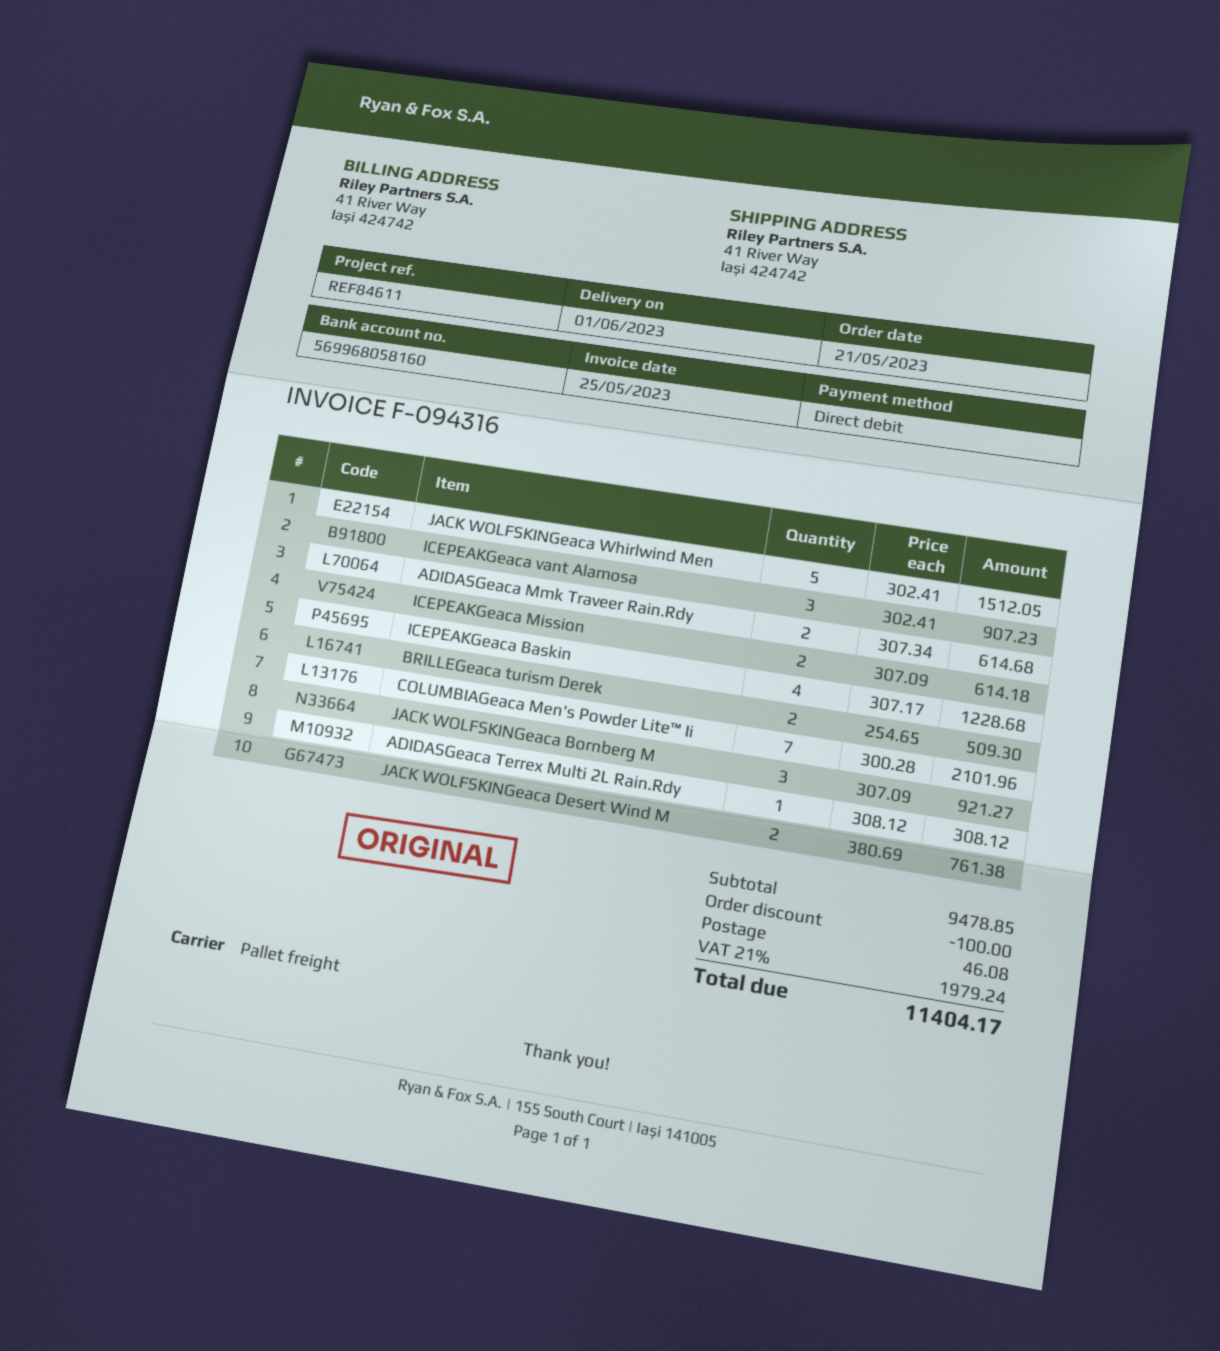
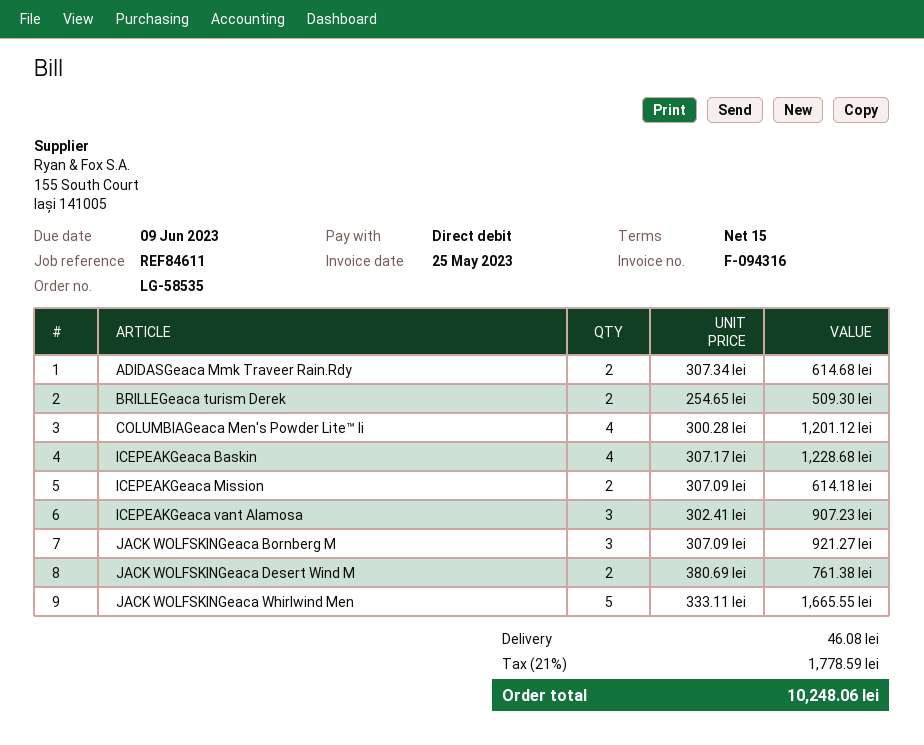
JACK WOLFSKINGeaca Whirlwind Men: 5 x 302.41 = 1512.05 -> 5 x 333.11 = 1665.55
COLUMBIAGeaca Men's Powder Lite™ Ii: 7 x 300.28 = 2101.96 -> 4 x 300.28 = 1201.12
ADIDASGeaca Terrex Multi 2L Rain.Rdy: 1 x 308.12 = 308.12 -> none
discount: 100.00 -> none
tax: 21% = 1979.24 -> 21% = 1778.59
total: 11404.17 -> 10248.06

